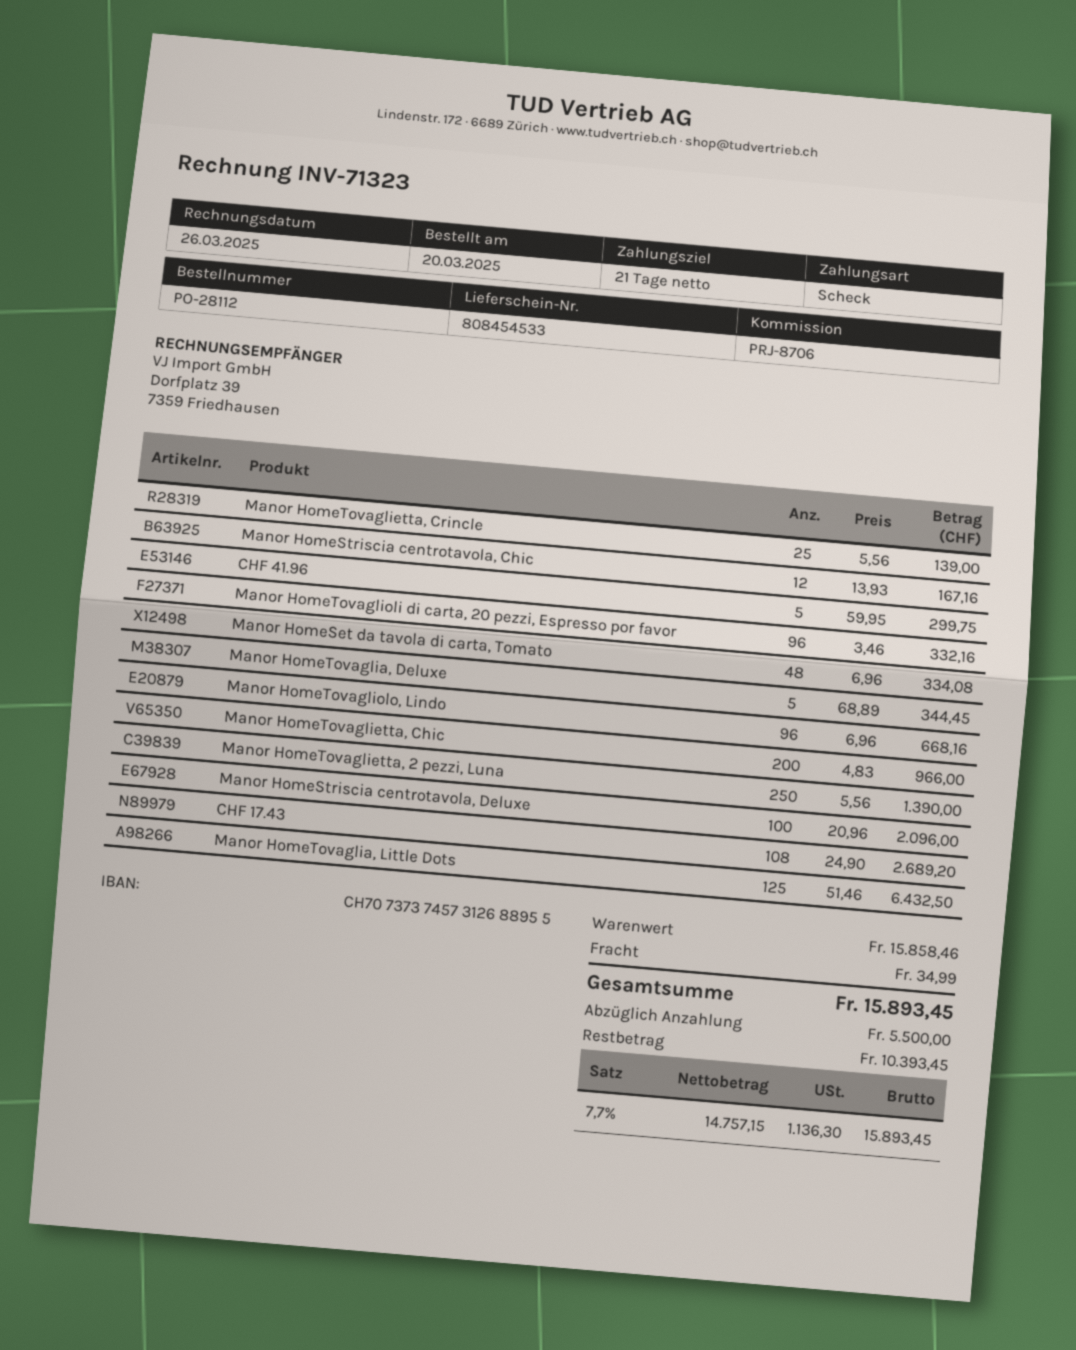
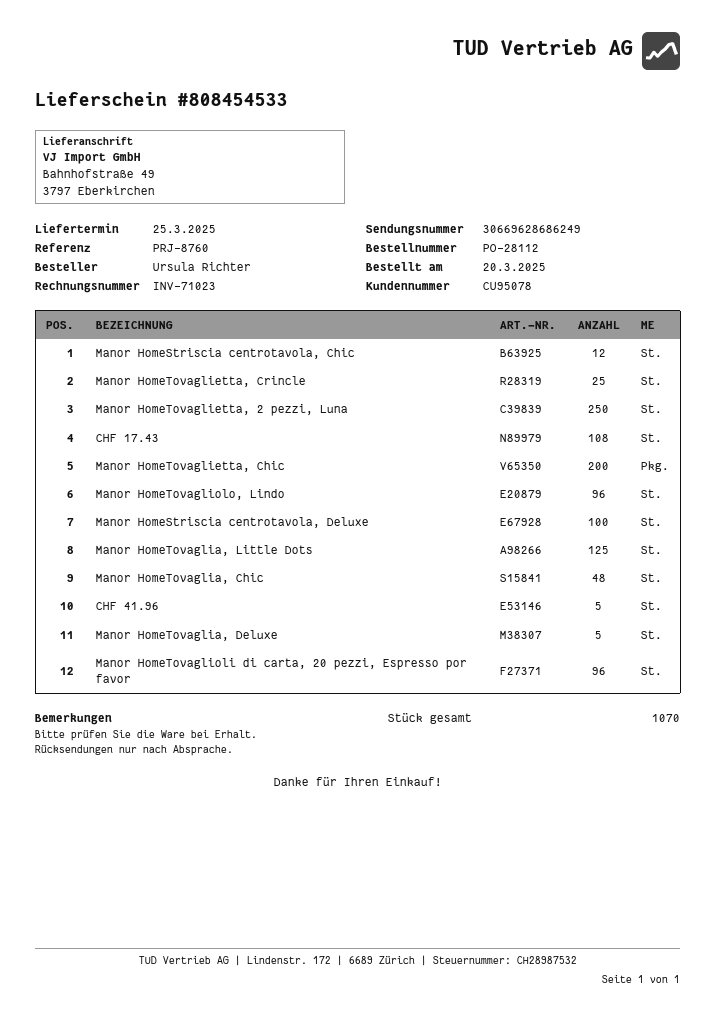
invoice number: INV-71323 -> INV-71023
reference: PRJ-8706 -> PRJ-8760
Manor HomeSet da tavola di carta, Tomato: 48 -> none
Manor HomeTovaglia, Chic: none -> 48

